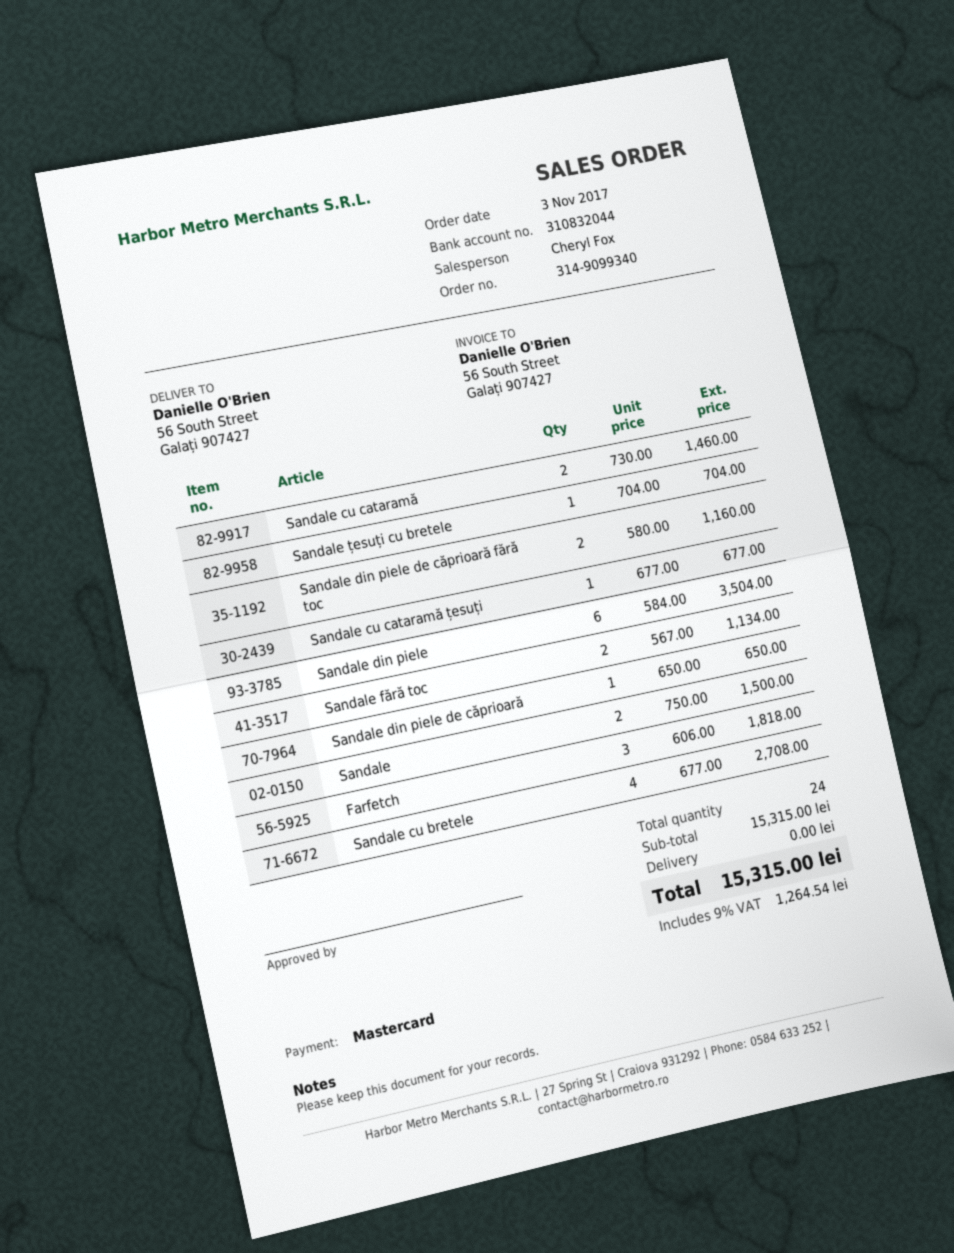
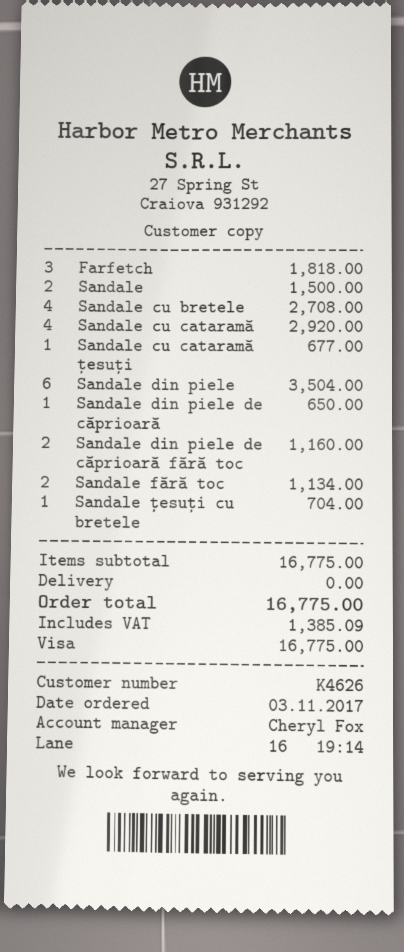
payment method: Mastercard -> Visa
Sandale cu cataramă: 2 for 1460.00 -> 4 for 2920.00
subtotal: 15315.00 -> 16775.00
tax: 1264.54 -> 1385.09
total: 15315.00 -> 16775.00

